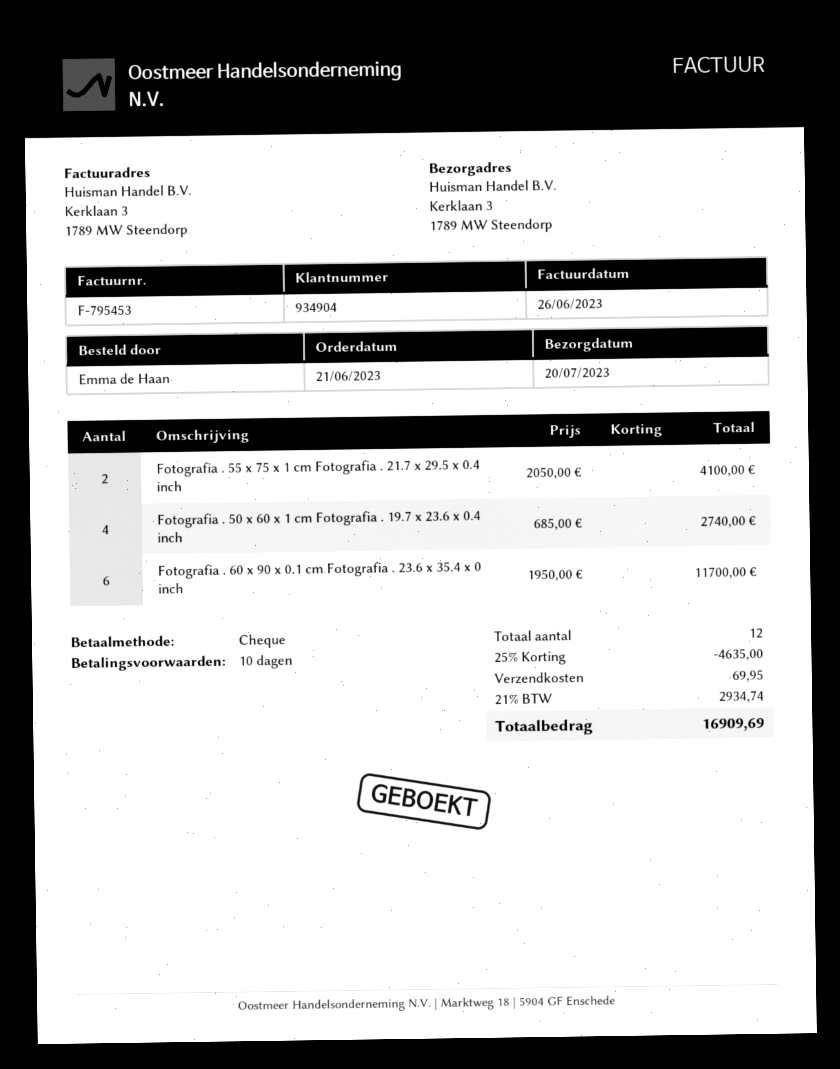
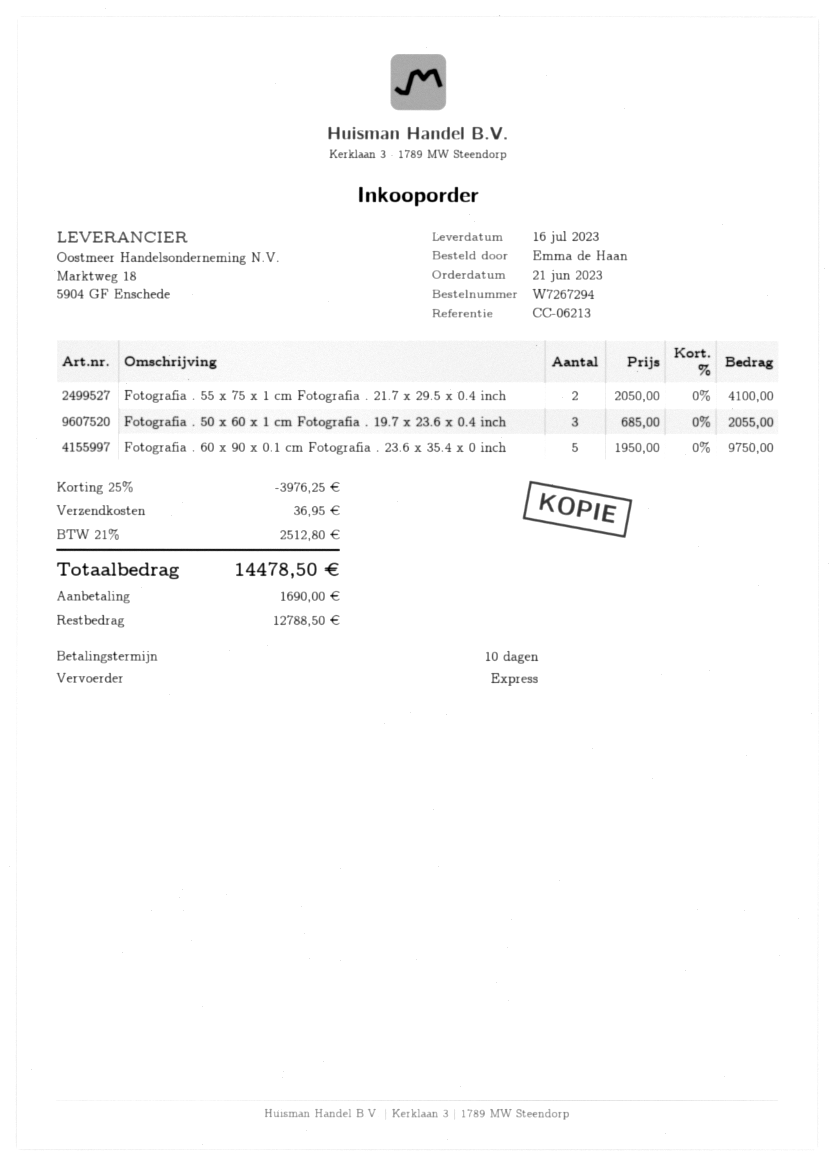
delivery date: 2023-07-20 -> 2023-07-16
Fotografia . 50 x 60 x 1 cm Fotografia . 19.7 x 23.6 x 0.4 inch: 4 x 685.00 = 2740.00 -> 3 x 685.00 = 2055.00
Fotografia . 60 x 90 x 0.1 cm Fotografia . 23.6 x 35.4 x 0 inch: 6 x 1950.00 = 11700.00 -> 5 x 1950.00 = 9750.00
discount: 25% = 4635.00 -> 25% = 3976.25
shipping: 69.95 -> 36.95
tax: 21% = 2934.74 -> 21% = 2512.80
total: 16909.69 -> 14478.50

